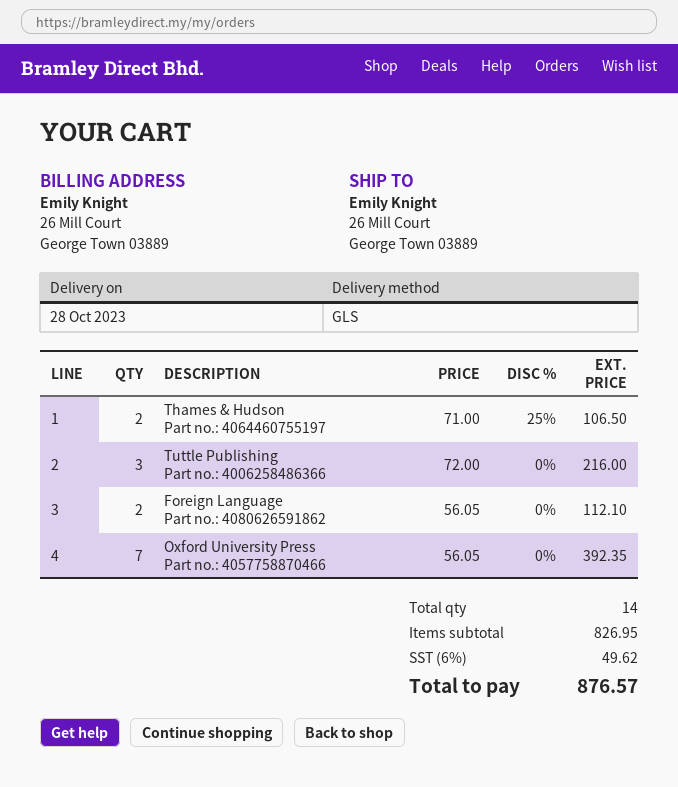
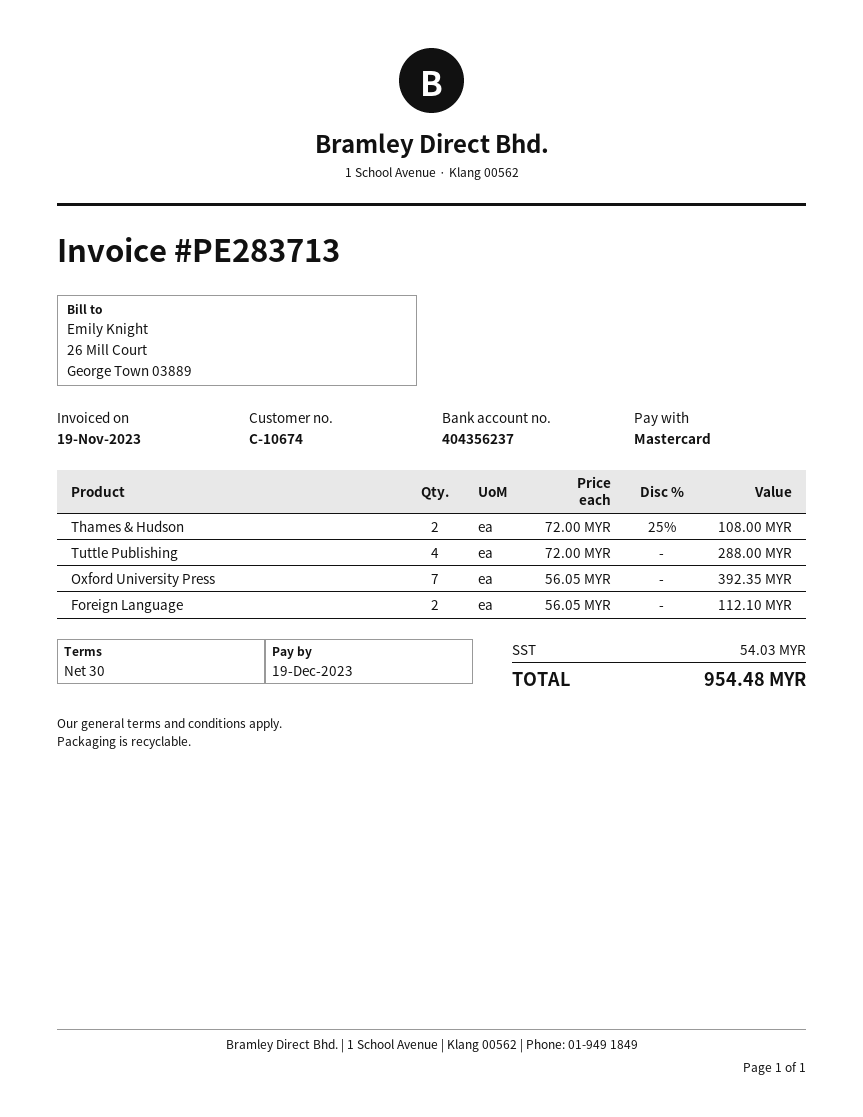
Thames & Hudson: 2 x 71.00 - 25% = 106.50 -> 2 x 72.00 - 25% = 108.00
Tuttle Publishing: 3 x 72.00 = 216.00 -> 4 x 72.00 = 288.00
tax: 49.62 -> 54.03
total: 876.57 -> 954.48

